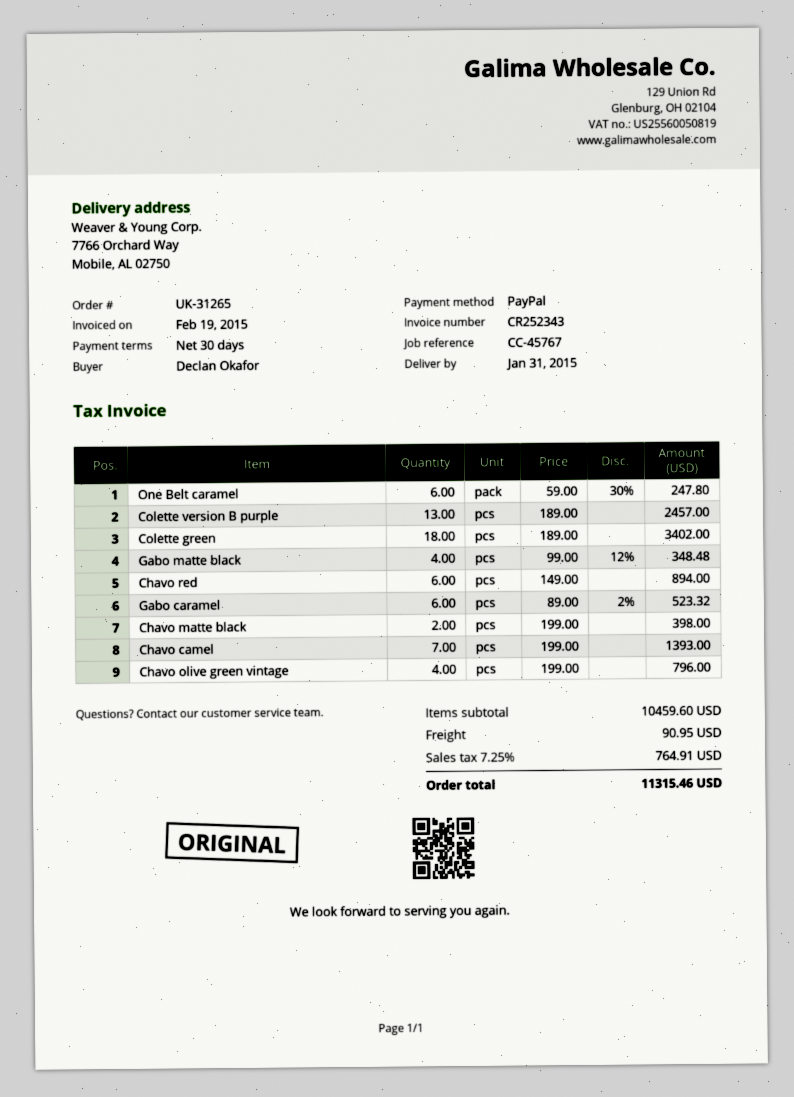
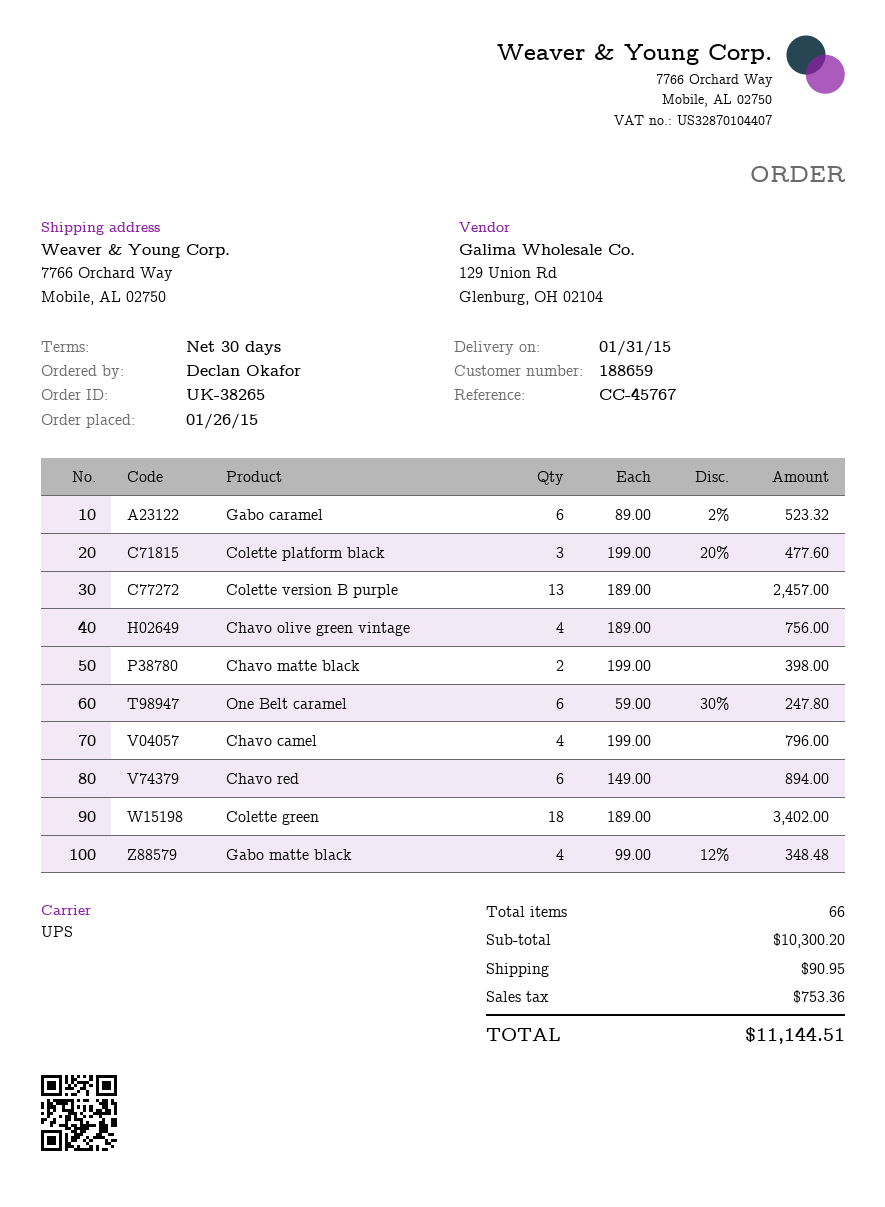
order number: UK-31265 -> UK-38265
Chavo camel: 7 x 199.00 = 1393.00 -> 4 x 199.00 = 796.00
Chavo olive green vintage: 4 x 199.00 = 796.00 -> 4 x 189.00 = 756.00
Colette platform black: none -> 3 x 199.00 - 20% = 477.60
subtotal: 10459.60 -> 10300.20
tax: 764.91 -> 753.36
total: 11315.46 -> 11144.51

